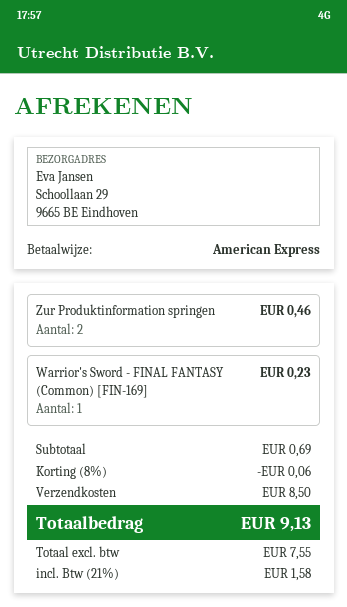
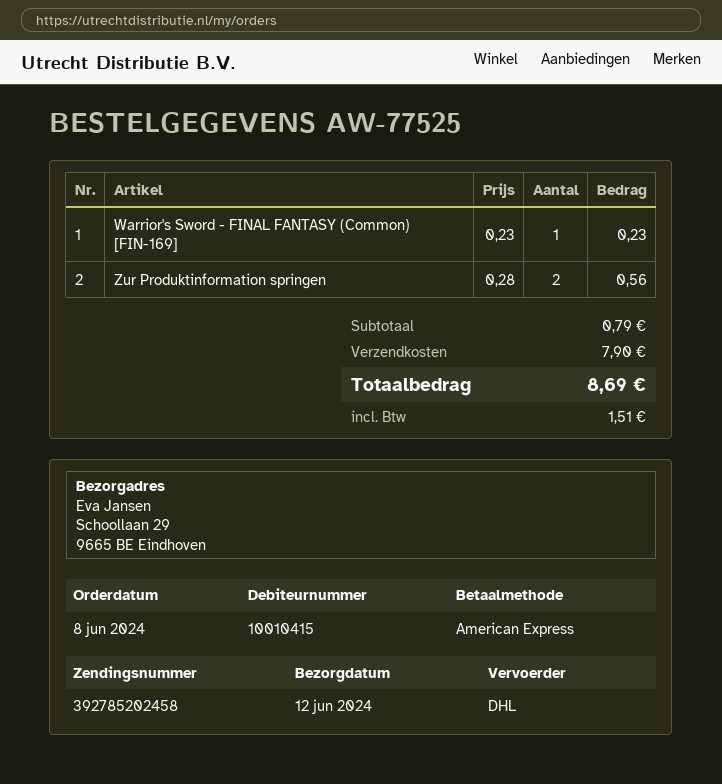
Zur Produktinformation springen: 2 for 0.46 -> 2 for 0.56
subtotal: 0.69 -> 0.79
discount: 8% = 0.06 -> none
shipping: 8.50 -> 7.90
tax: 1.58 -> 1.51
total: 9.13 -> 8.69

